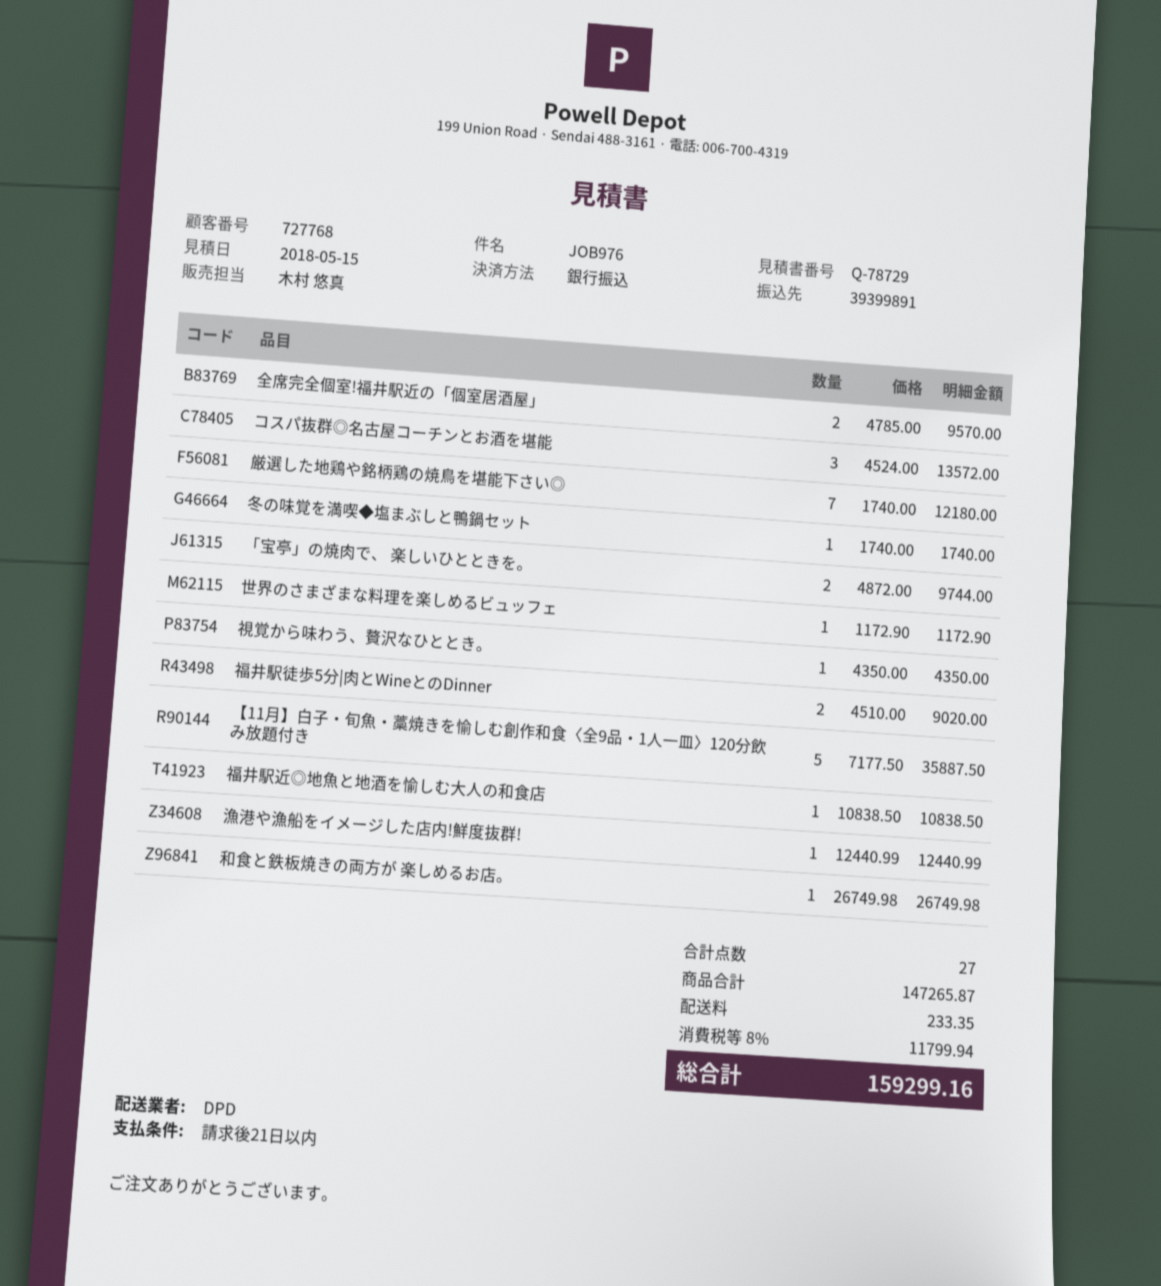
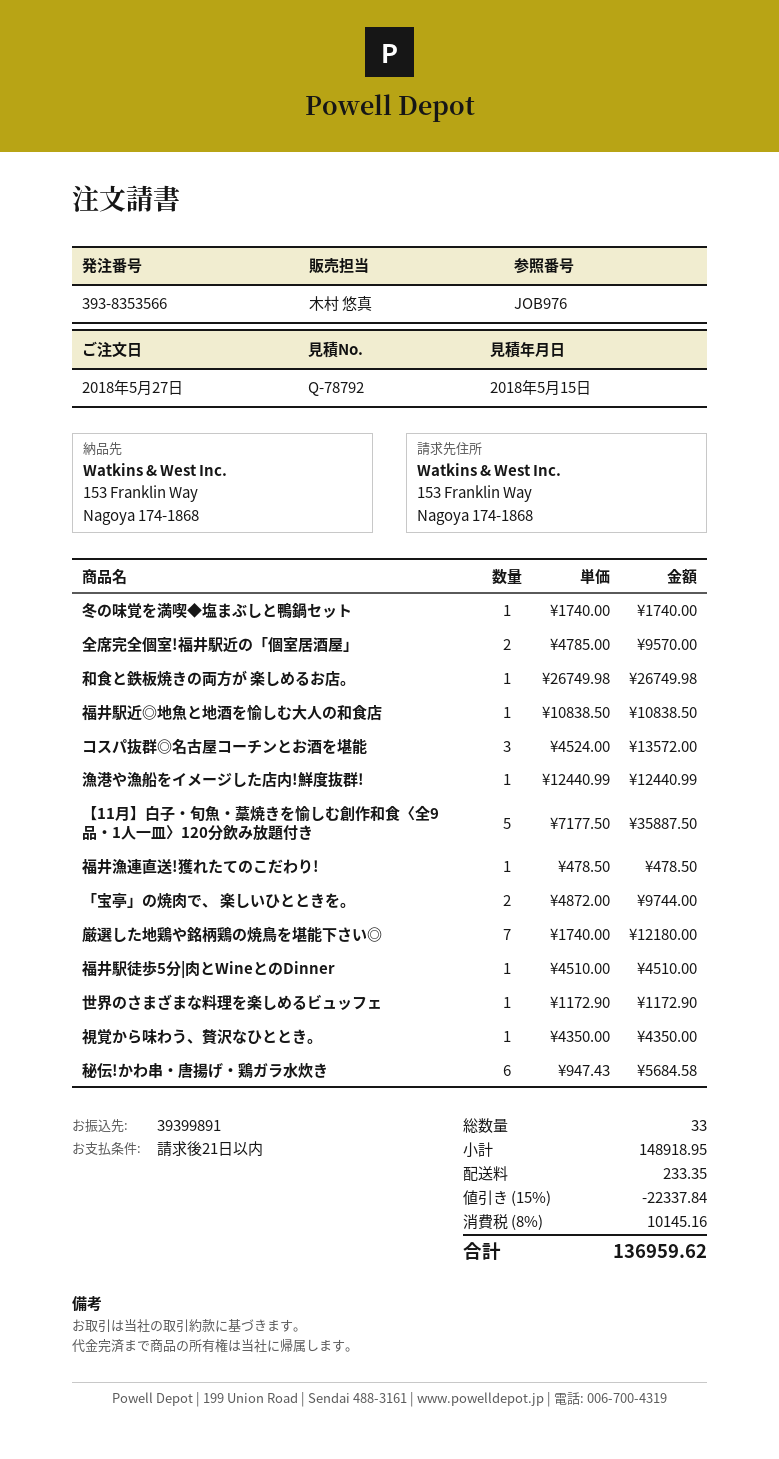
quote number: Q-78729 -> Q-78792
福井駅徒歩5分|肉とWineとのDinner: 2 x 4510.00 = 9020.00 -> 1 x 4510.00 = 4510.00
福井漁連直送!獲れたてのこだわり!: none -> 1 x 478.50 = 478.50
秘伝!かわ串・唐揚げ・鶏ガラ水炊き: none -> 6 x 947.43 = 5684.58
total quantity: 27 -> 33
subtotal: 147265.87 -> 148918.95
discount: none -> 15% = 22337.84
tax: 8% = 11799.94 -> 8% = 10145.16
total: 159299.16 -> 136959.62

